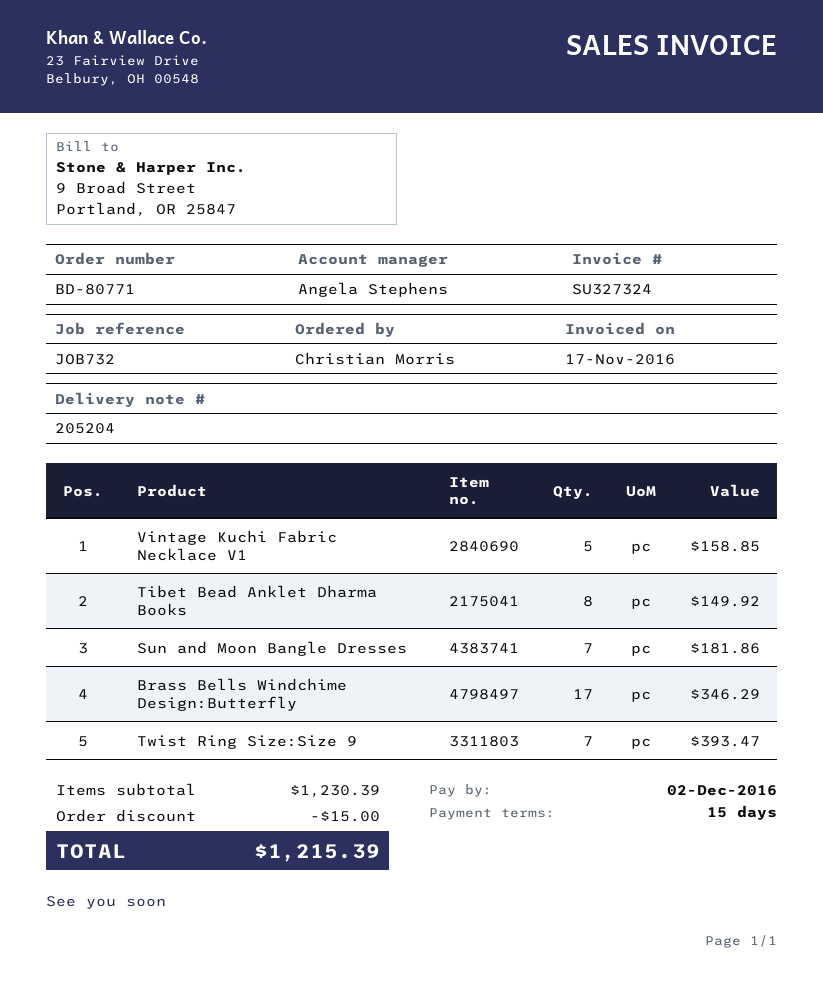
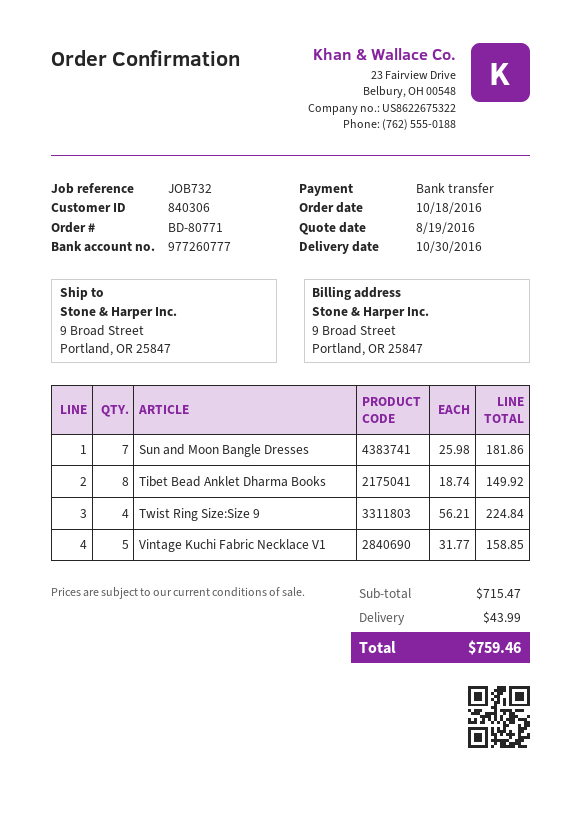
Brass Bells Windchime Design:Butterfly: 17 for 346.29 -> none
Twist Ring Size:Size 9: 7 for 393.47 -> 4 for 224.84
subtotal: 1230.39 -> 715.47
discount: 15.00 -> none
shipping: none -> 43.99
total: 1215.39 -> 759.46

